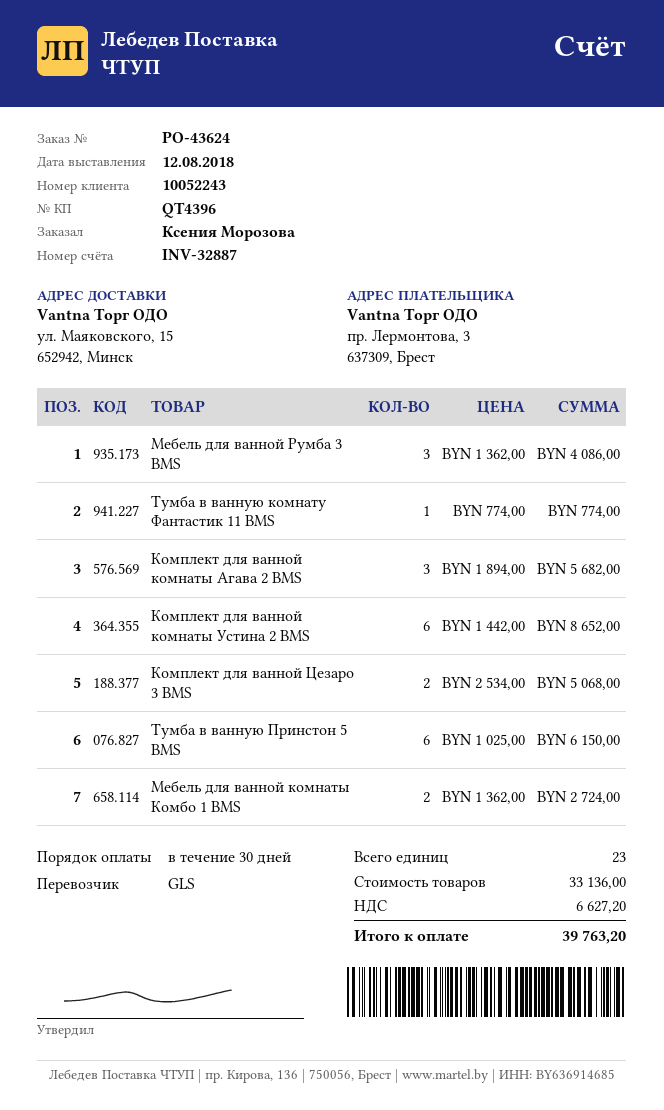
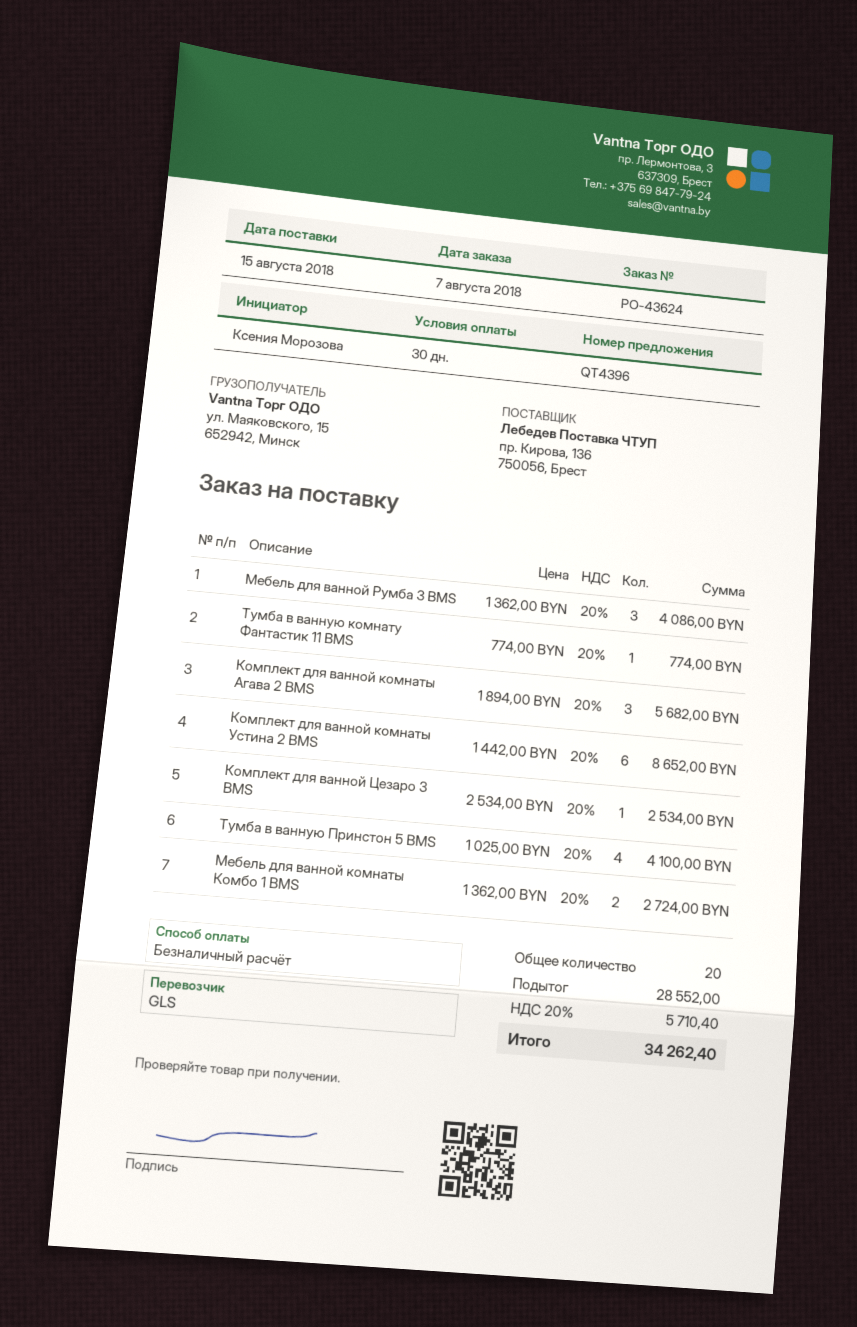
Комплект для ванной Цезаро 3 BMS: 2 x 2534.00 = 5068.00 -> 1 x 2534.00 = 2534.00
Тумба в ванную Принстон 5 BMS: 6 x 1025.00 = 6150.00 -> 4 x 1025.00 = 4100.00
total quantity: 23 -> 20
subtotal: 33136.00 -> 28552.00
tax: 6627.20 -> 5710.40
total: 39763.20 -> 34262.40

